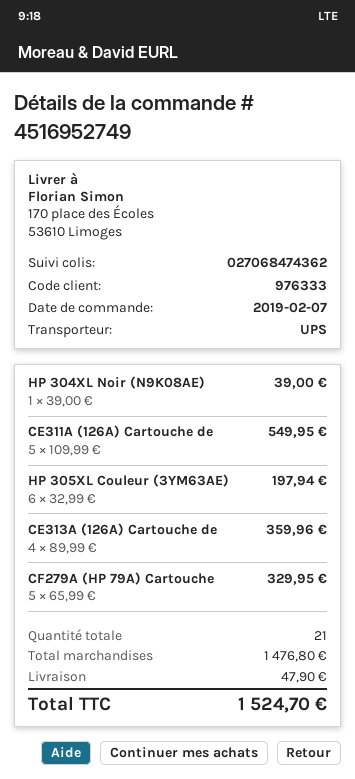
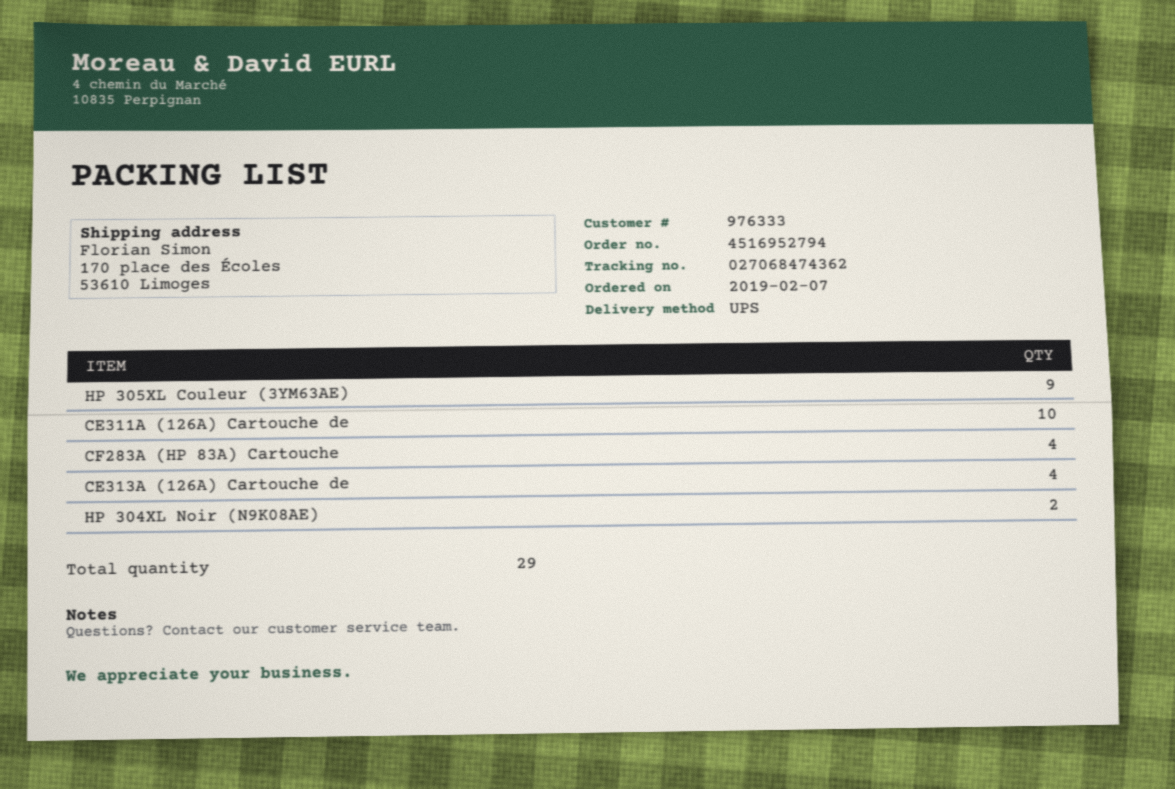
order number: 4516952749 -> 4516952794
HP 304XL Noir (N9K08AE): 1 -> 2
CE311A (126A) Cartouche de: 5 -> 10
HP 305XL Couleur (3YM63AE): 6 -> 9
CF279A (HP 79A) Cartouche: 5 -> none
CF283A (HP 83A) Cartouche: none -> 4
total quantity: 21 -> 29

